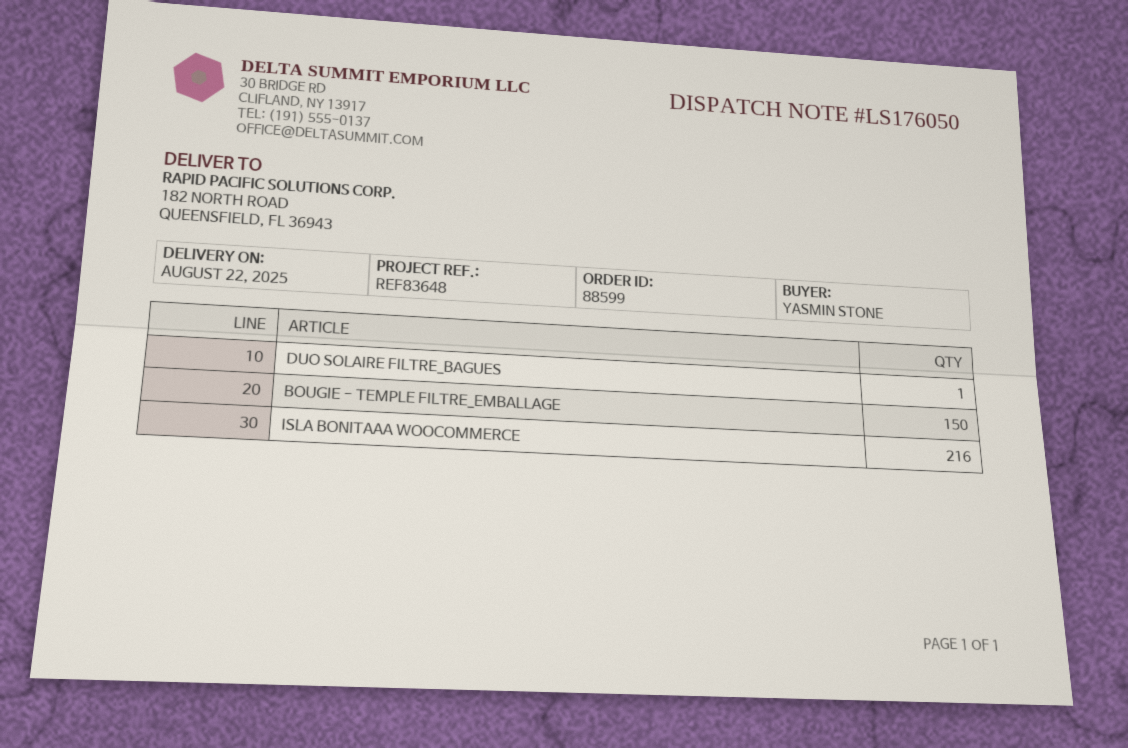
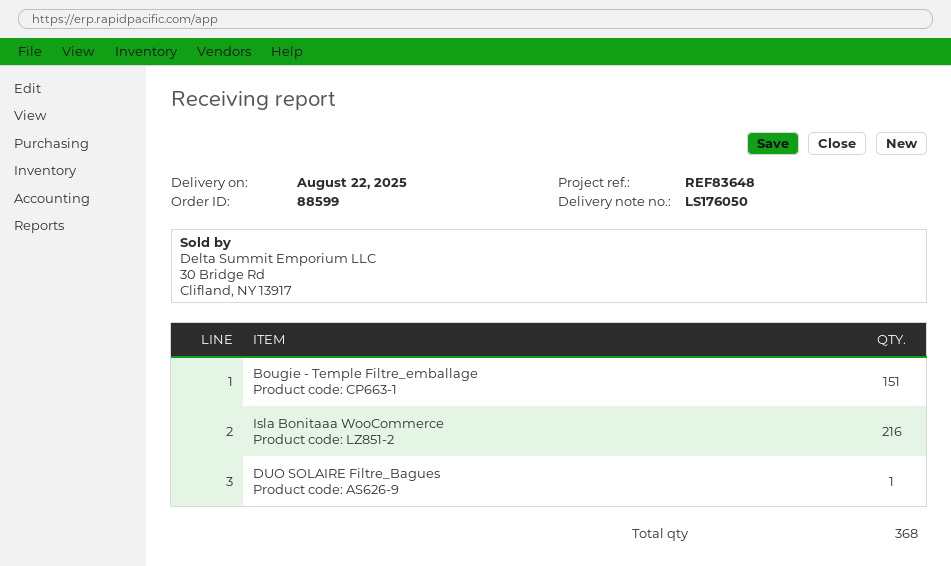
BOUGIE - TEMPLE FILTRE_EMBALLAGE: 150 -> 151

